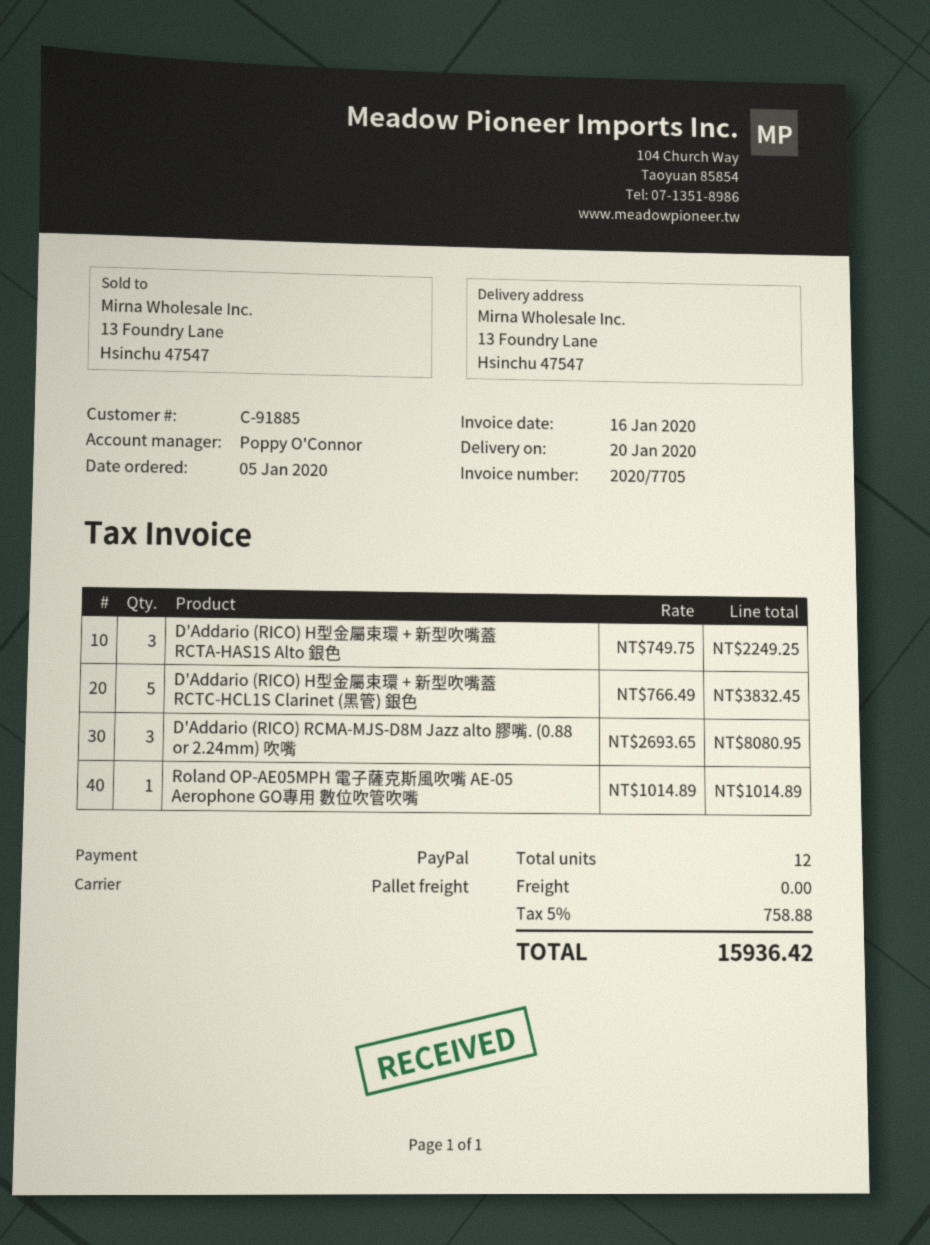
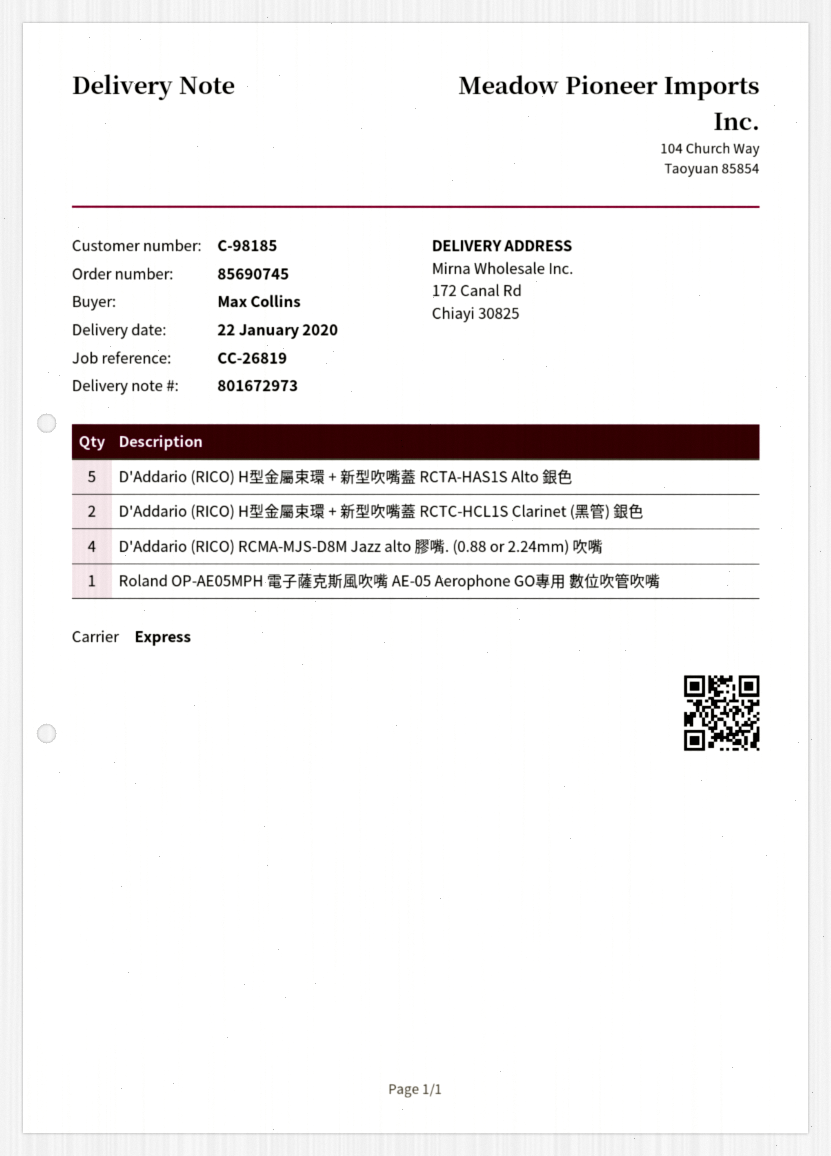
delivery date: 2020-01-20 -> 2020-01-22
customer number: C-91885 -> C-98185
shipping method: pallet freight -> express
ship to: 13 Foundry Lane, Hsinchu 47547 -> 172 Canal Rd, Chiayi 30825
D'Addario (RICO) H型金屬束環 + 新型吹嘴蓋 RCTA-HAS1S Alto 銀色: 3 -> 5
D'Addario (RICO) H型金屬束環 + 新型吹嘴蓋 RCTC-HCL1S Clarinet (黑管) 銀色: 5 -> 2
D'Addario (RICO) RCMA-MJS-D8M Jazz alto 膠嘴. (0.88 or 2.24mm) 吹嘴: 3 -> 4

